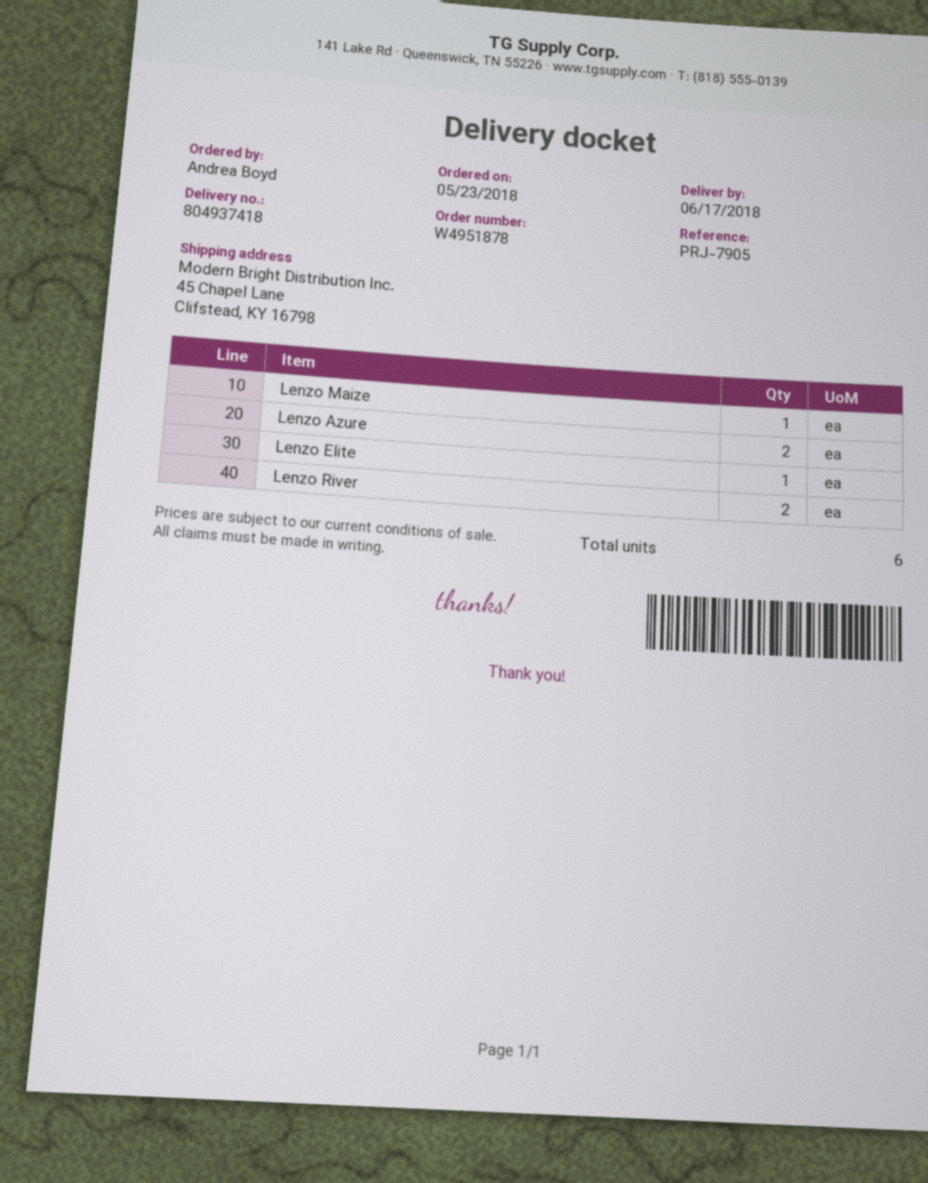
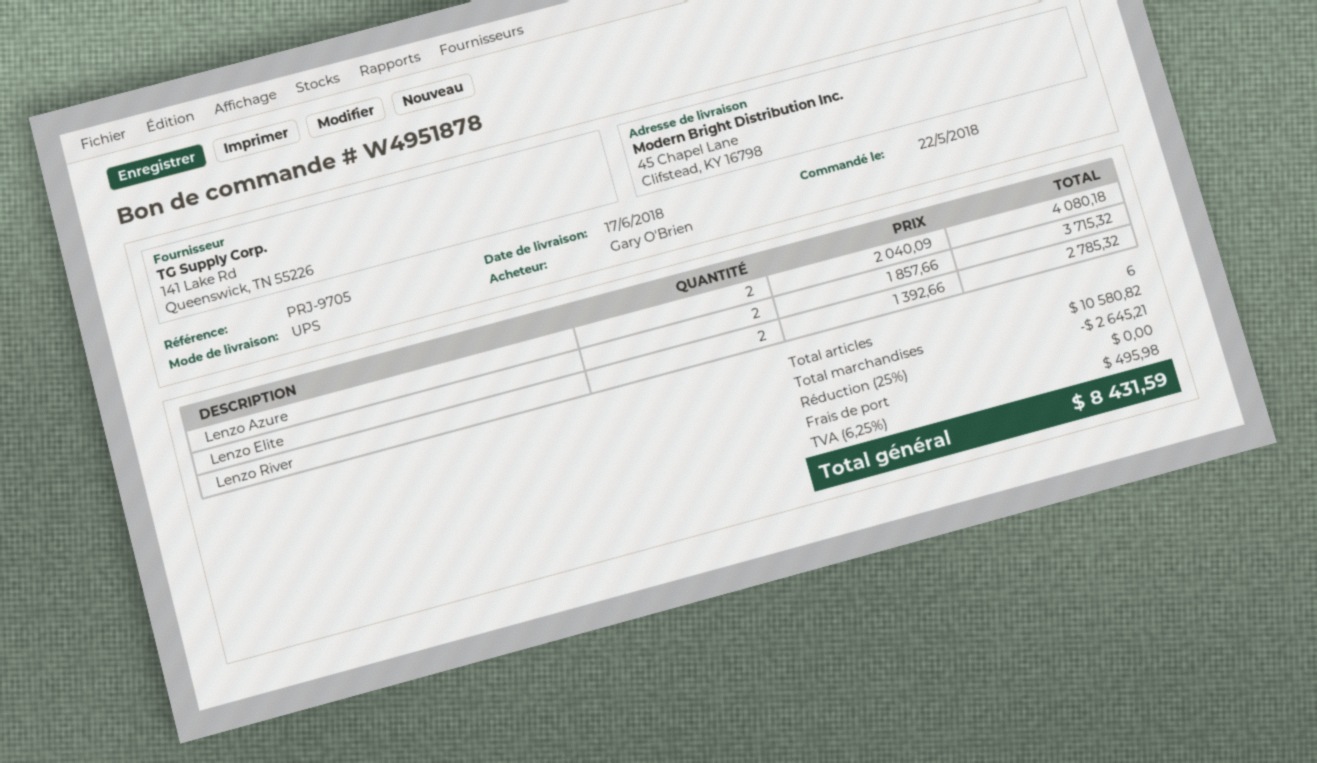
order date: 2018-05-23 -> 2018-05-22
reference: PRJ-7905 -> PRJ-9705
ordered by: Andrea Boyd -> Gary O'Brien
Lenzo Maize: 1 -> none
Lenzo Elite: 1 -> 2

